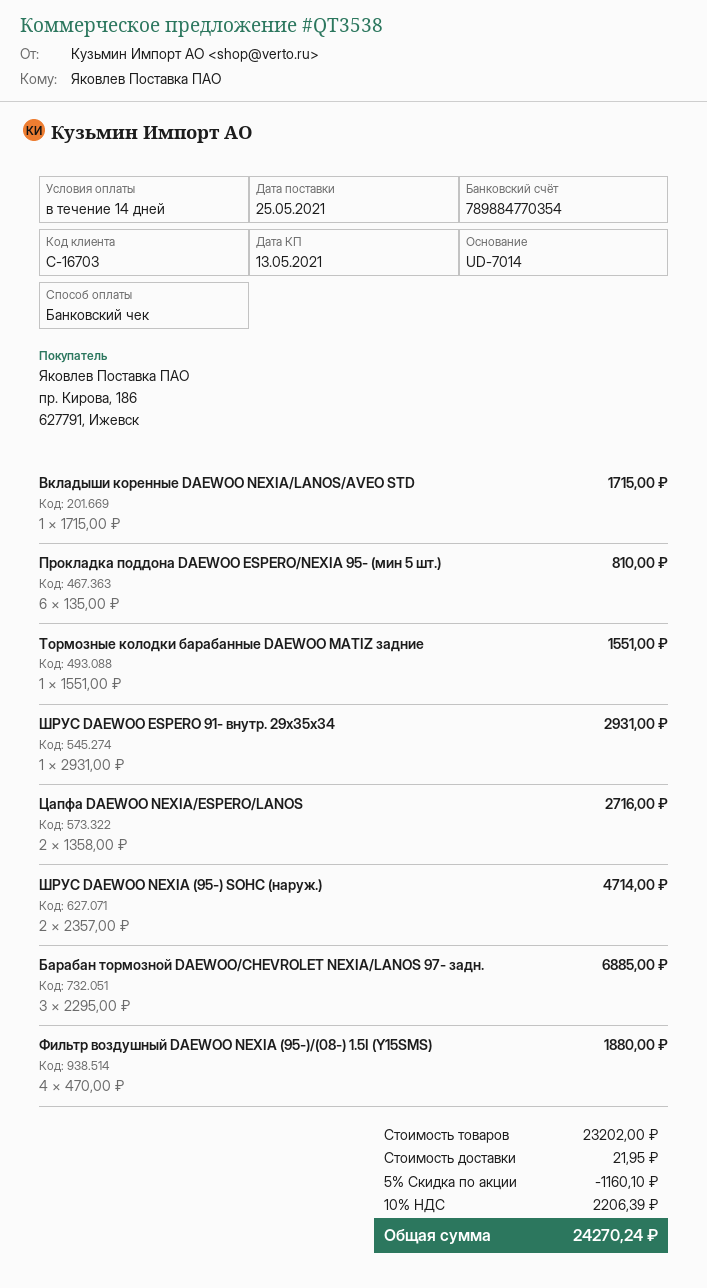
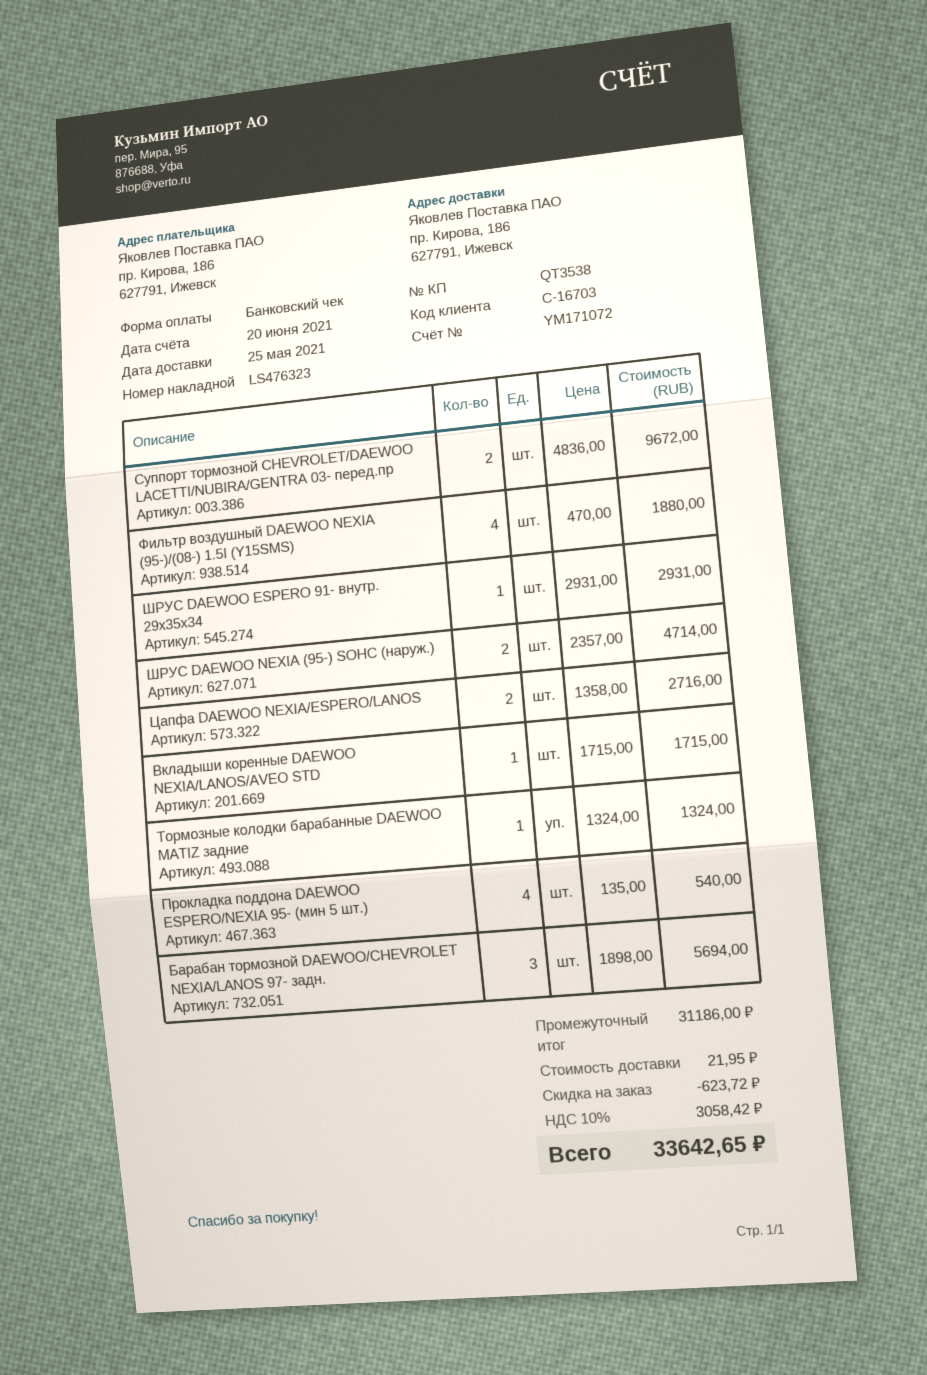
Прокладка поддона DAEWOO ESPERO/NEXIA 95- (мин 5 шт.): 6 x 135.00 = 810.00 -> 4 x 135.00 = 540.00
Тормозные колодки барабанные DAEWOO MATIZ задние: 1 x 1551.00 = 1551.00 -> 1 x 1324.00 = 1324.00
Барабан тормозной DAEWOO/CHEVROLET NEXIA/LANOS 97- задн.: 3 x 2295.00 = 6885.00 -> 3 x 1898.00 = 5694.00
Суппорт тормозной CHEVROLET/DAEWOO LACETTI/NUBIRA/GENTRA 03- перед.пр: none -> 2 x 4836.00 = 9672.00
subtotal: 23202.00 -> 31186.00
discount: 1160.10 -> 623.72
tax: 10% = 2206.39 -> 10% = 3058.42
total: 24270.24 -> 33642.65

